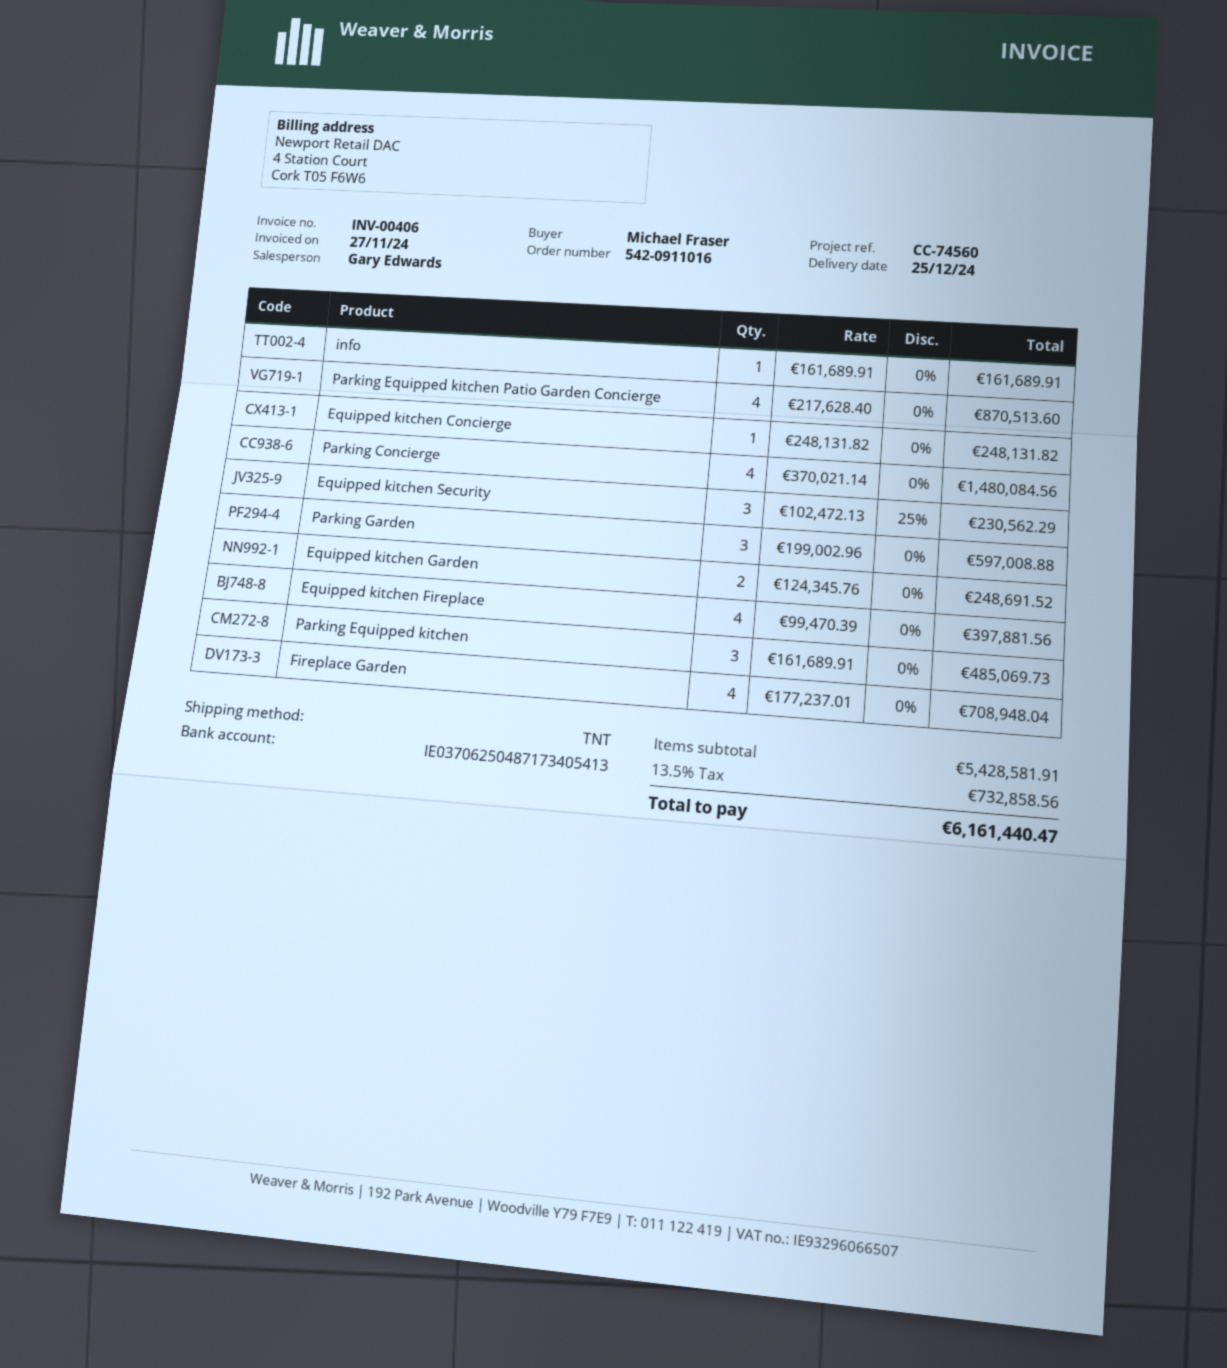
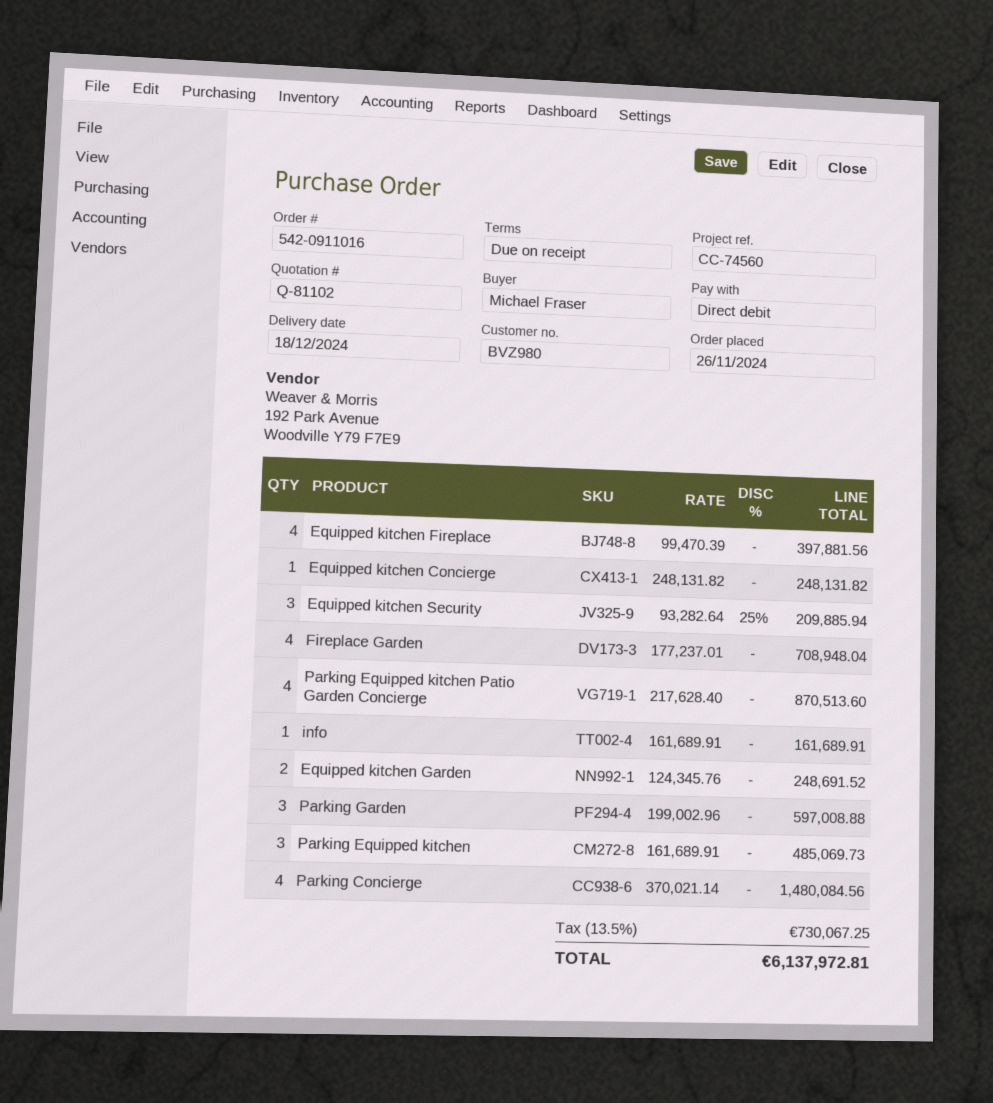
delivery date: 2024-12-25 -> 2024-12-18
Equipped kitchen Security: 3 x 102472.13 - 25% = 230562.29 -> 3 x 93282.64 - 25% = 209885.94
tax: 13.5% = 732858.56 -> 13.5% = 730067.25
total: 6161440.47 -> 6137972.81

